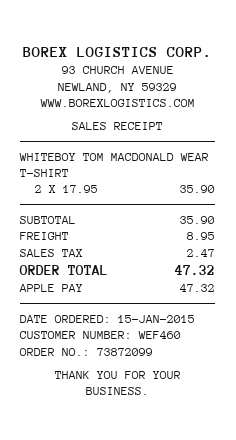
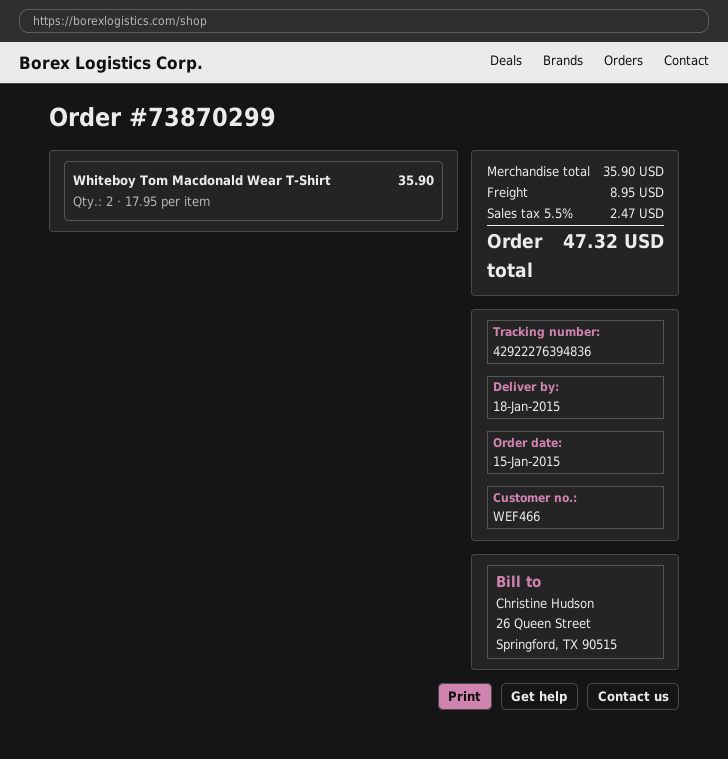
order number: 73872099 -> 73870299
customer number: WEF460 -> WEF466

